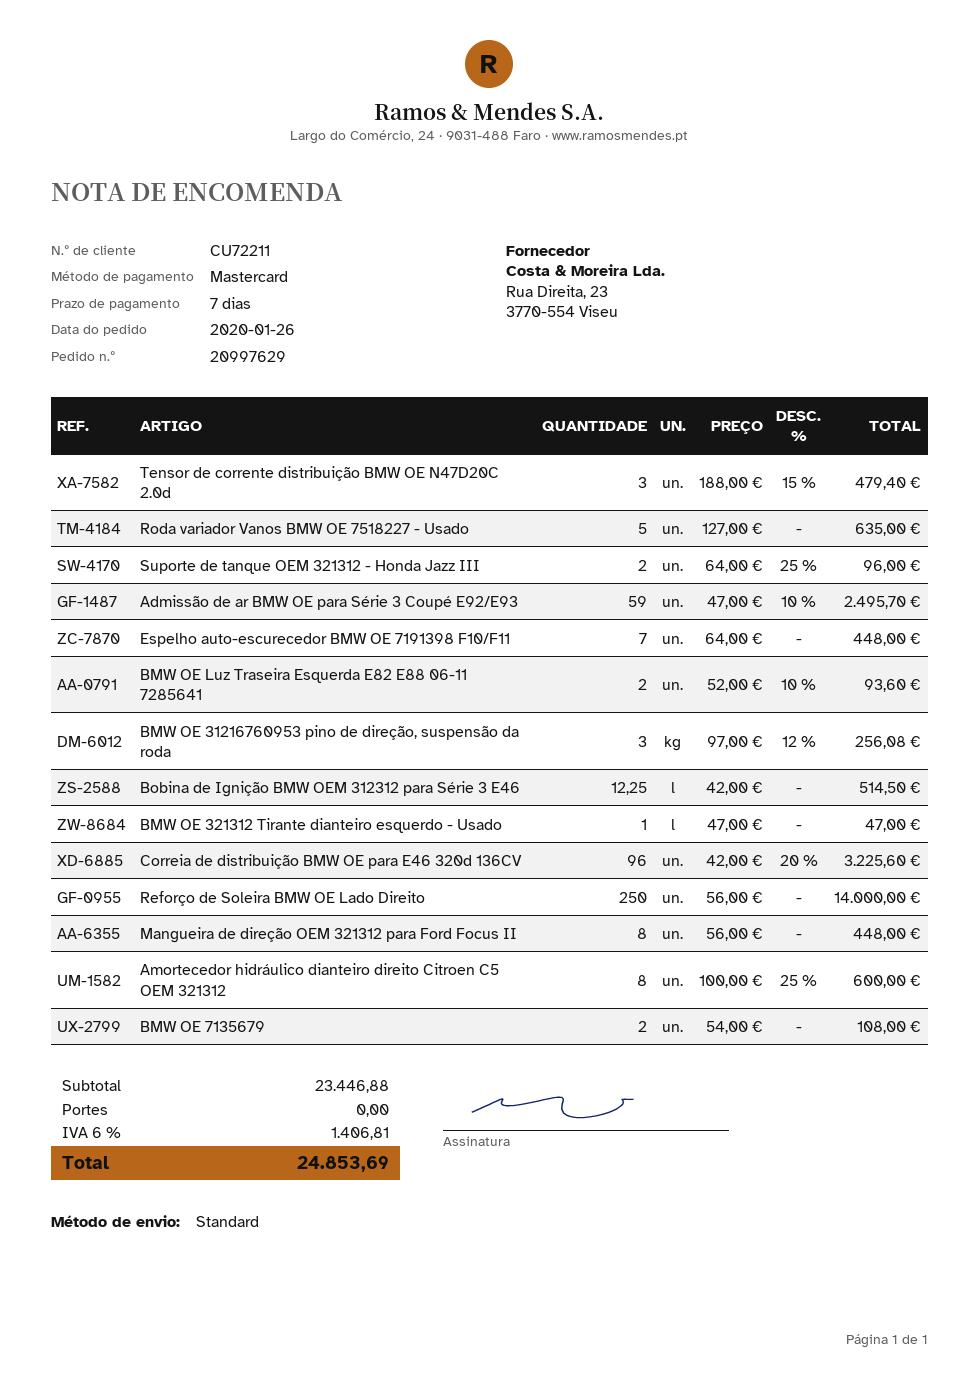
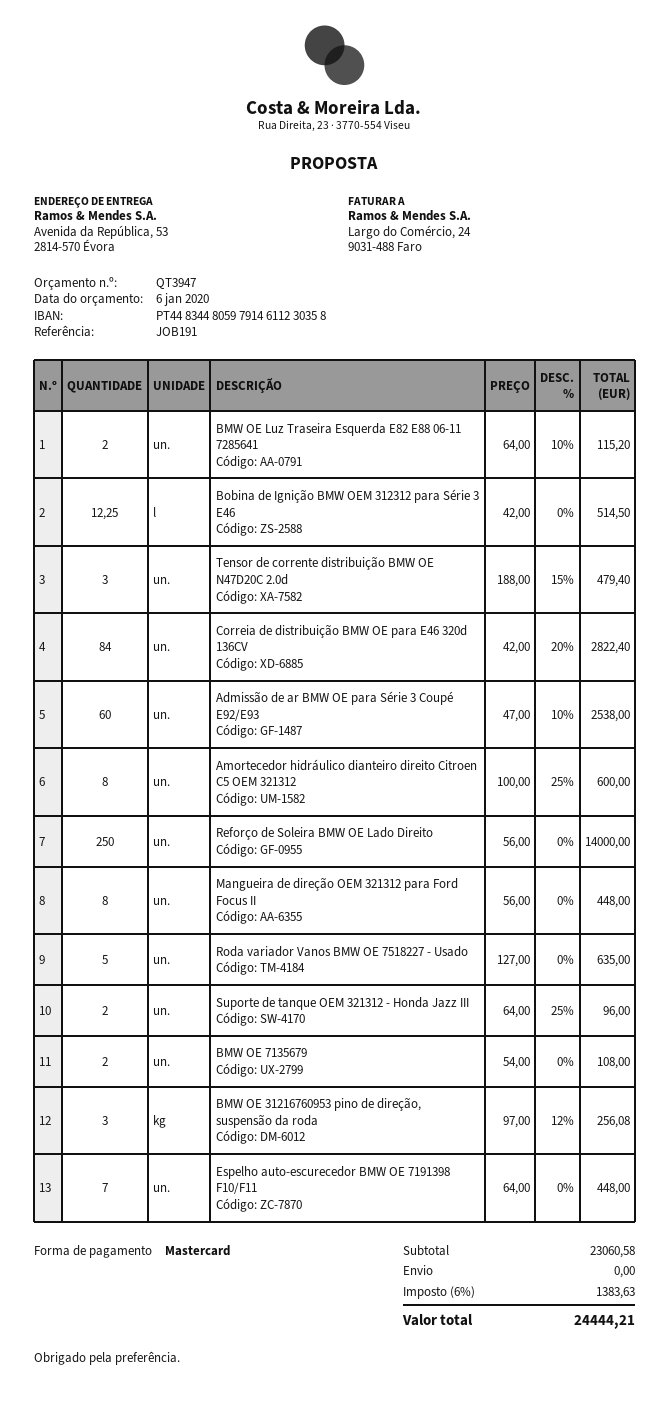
Admissão de ar BMW OE para Série 3 Coupé E92/E93: 59 x 47.00 - 10% = 2495.70 -> 60 x 47.00 - 10% = 2538.00
BMW OE Luz Traseira Esquerda E82 E88 06-11 7285641: 2 x 52.00 - 10% = 93.60 -> 2 x 64.00 - 10% = 115.20
BMW OE 321312 Tirante dianteiro esquerdo - Usado: 1 x 47.00 = 47.00 -> none
Correia de distribuição BMW OE para E46 320d 136CV: 96 x 42.00 - 20% = 3225.60 -> 84 x 42.00 - 20% = 2822.40
subtotal: 23446.88 -> 23060.58
tax: 6% = 1406.81 -> 6% = 1383.63
total: 24853.69 -> 24444.21

